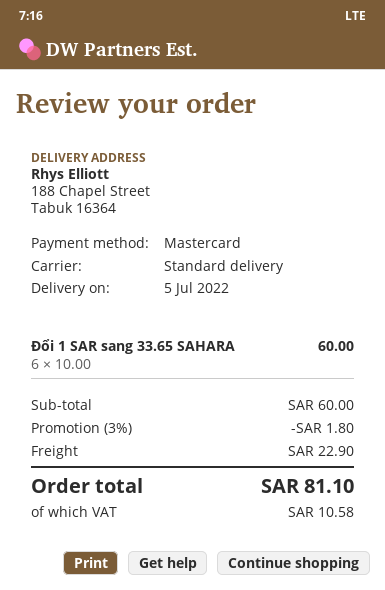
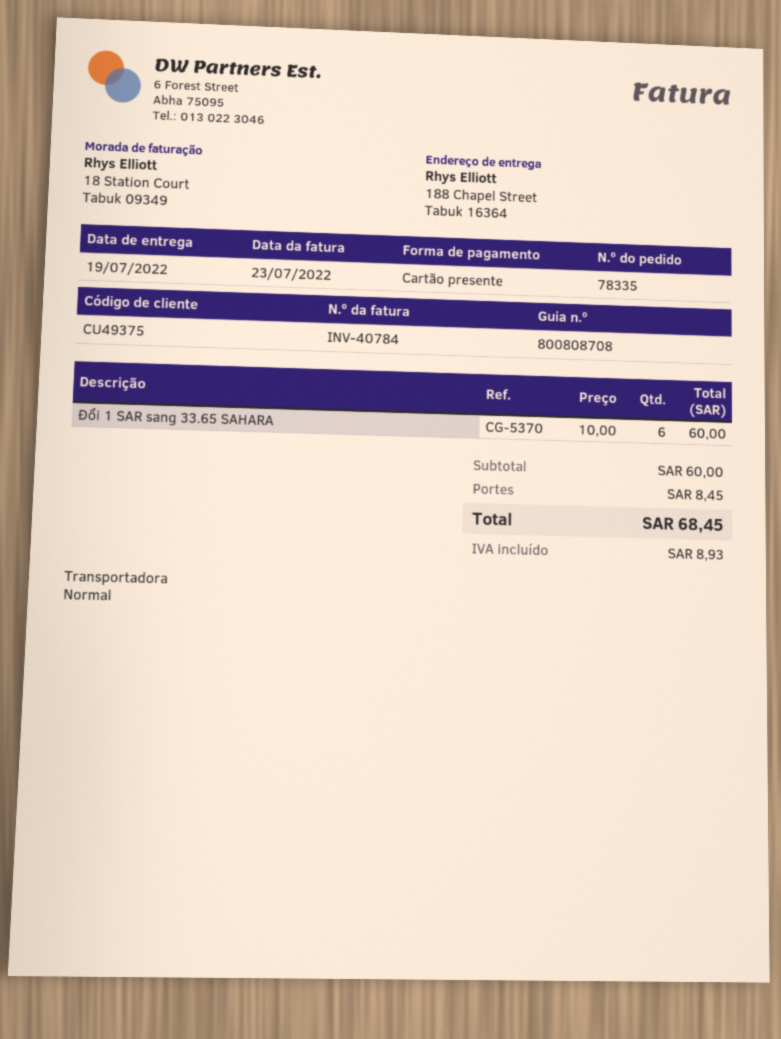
delivery date: 2022-07-05 -> 2022-07-19
payment method: Mastercard -> gift card
discount: 3% = 1.80 -> none
shipping: 22.90 -> 8.45
tax: 10.58 -> 8.93
total: 81.10 -> 68.45

